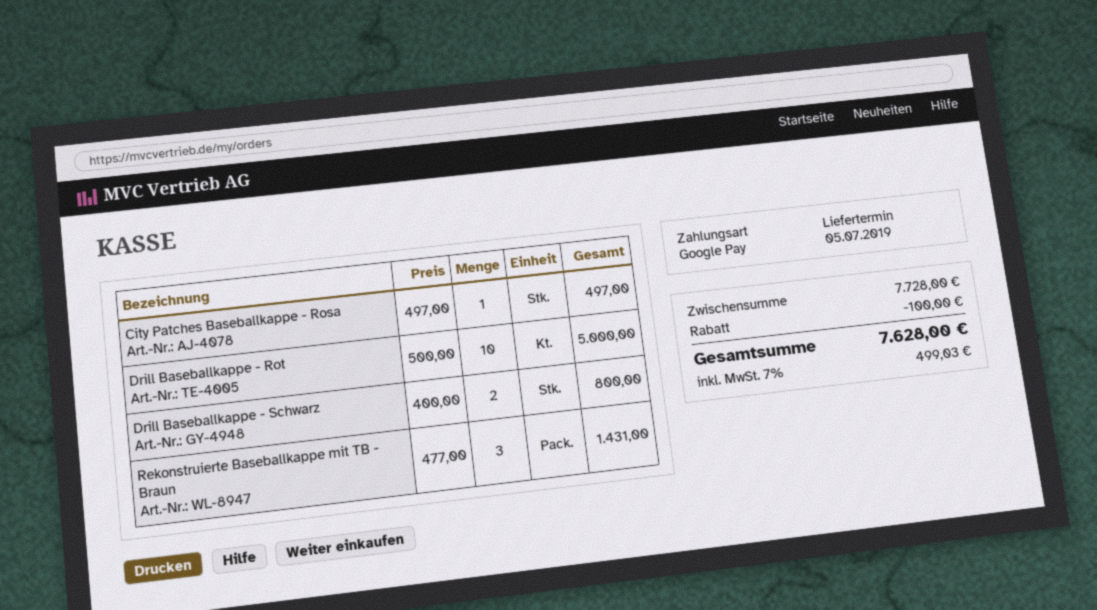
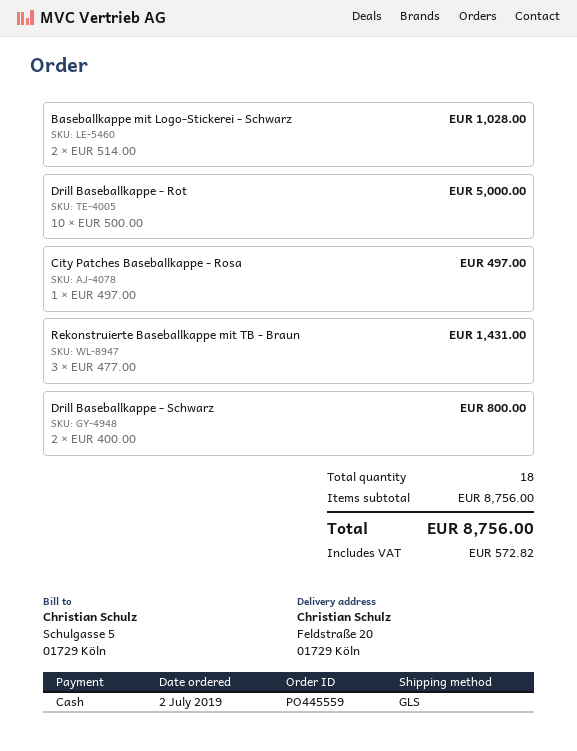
payment method: Google Pay -> cash
Baseballkappe mit Logo-Stickerei - Schwarz: none -> 2 x 514.00 = 1028.00
subtotal: 7728.00 -> 8756.00
discount: 100.00 -> none
tax: 499.03 -> 572.82
total: 7628.00 -> 8756.00

